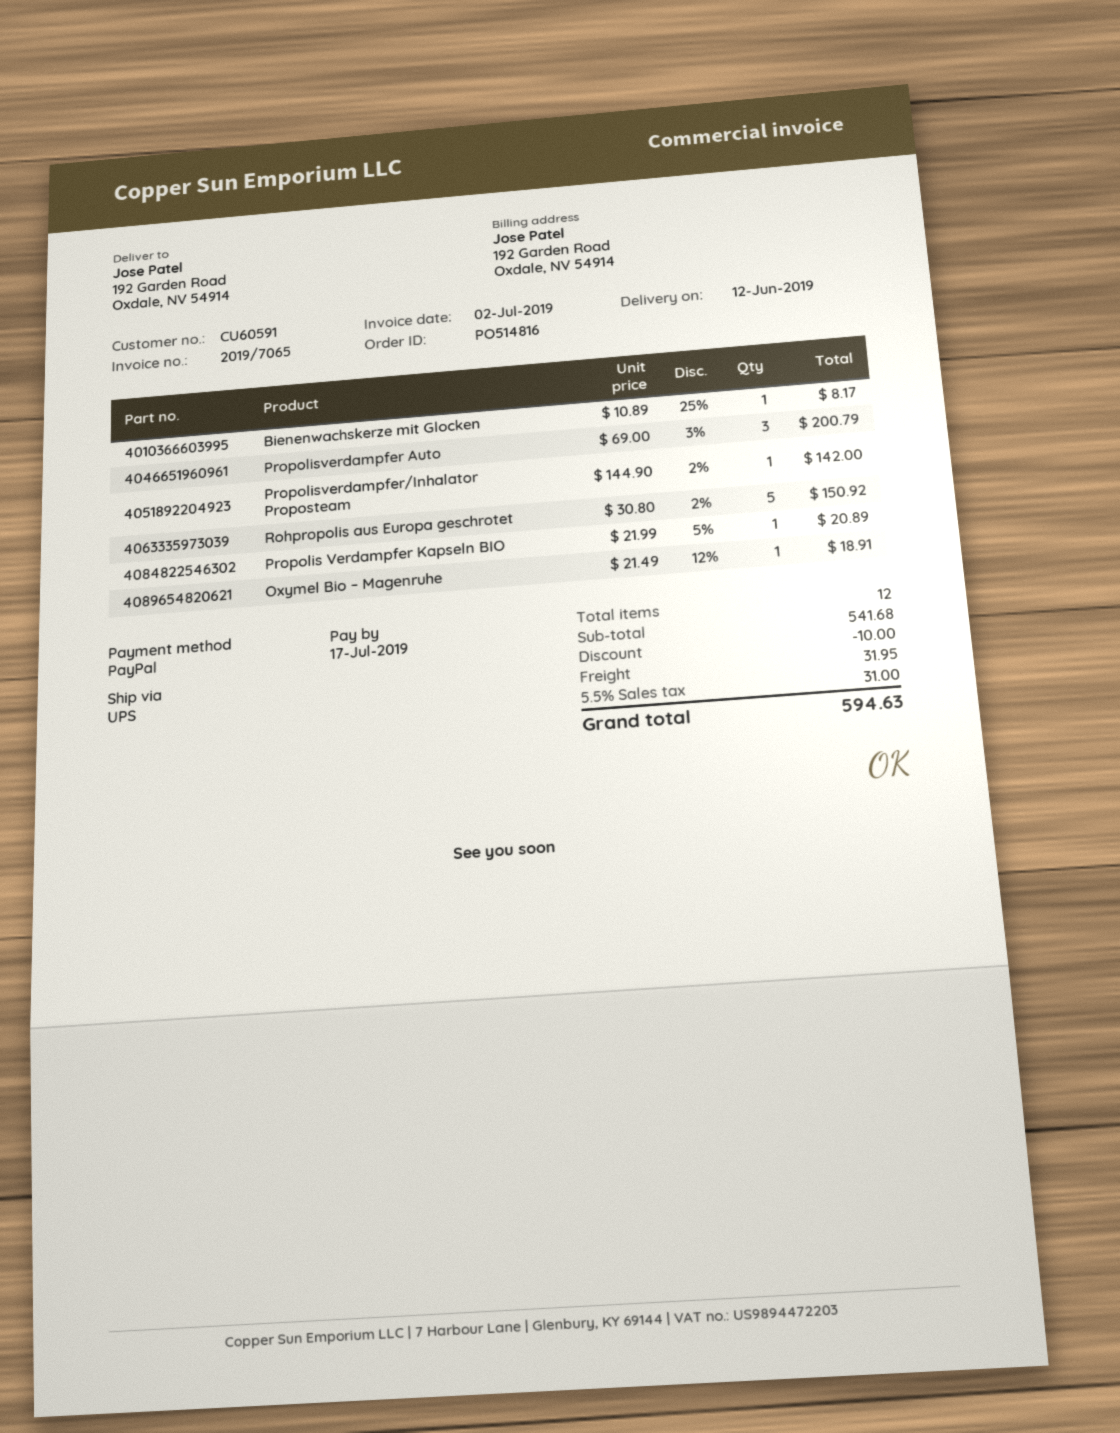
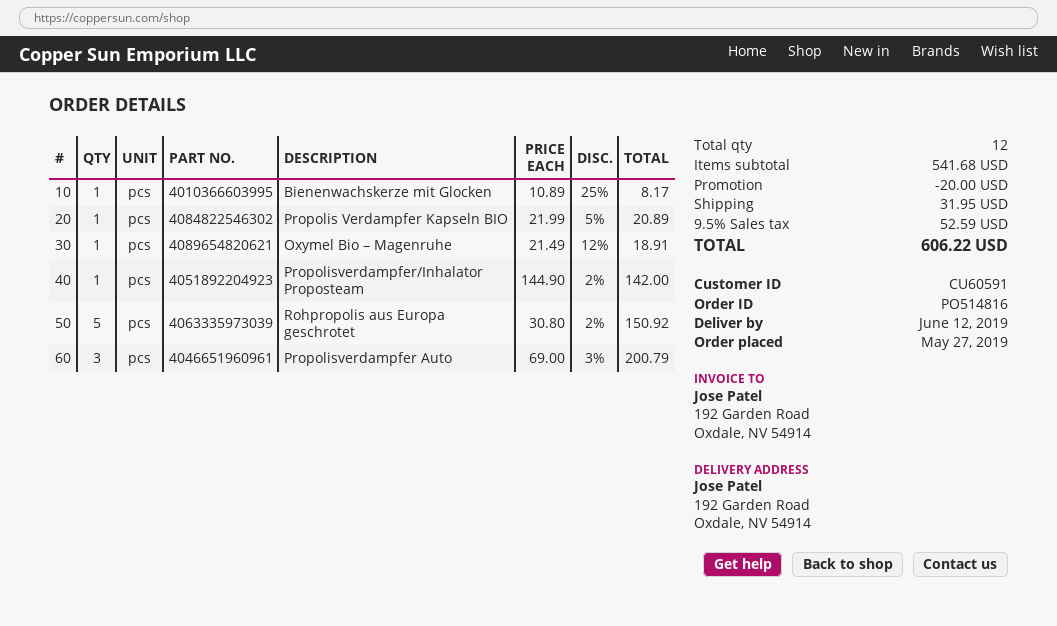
discount: 10.00 -> 20.00
tax: 5.5% = 31.00 -> 9.5% = 52.59
total: 594.63 -> 606.22

